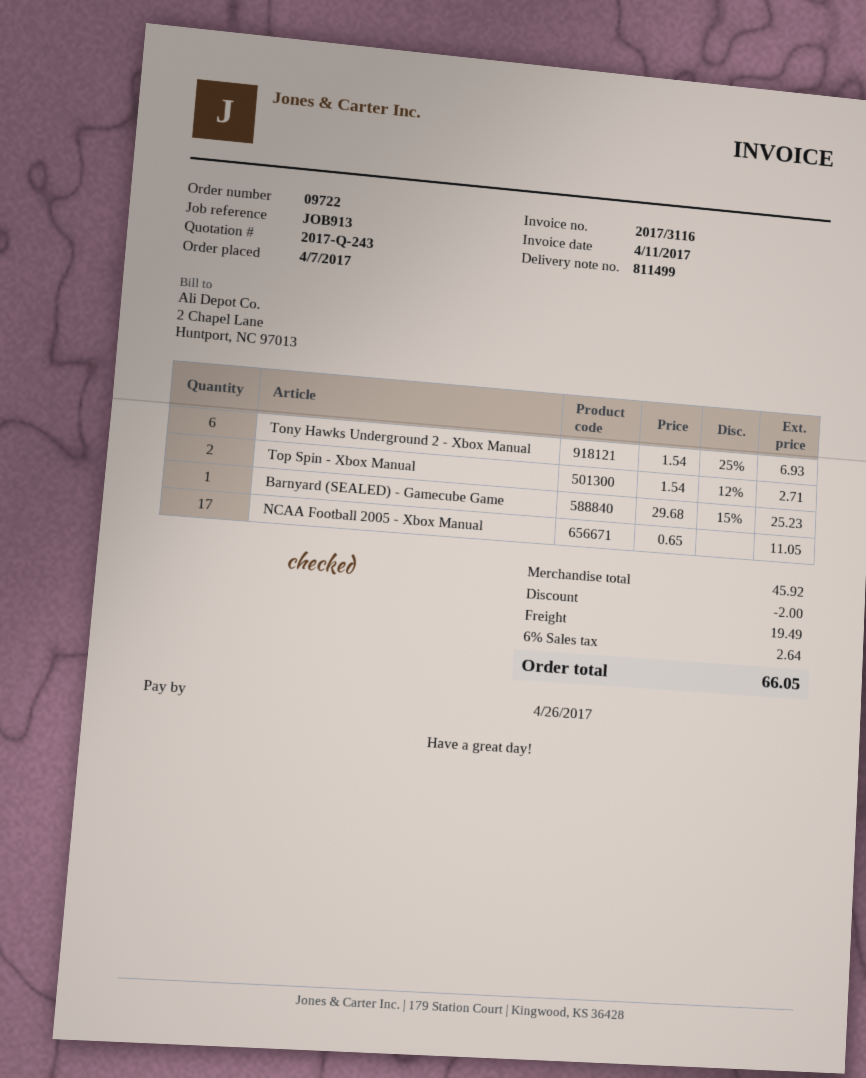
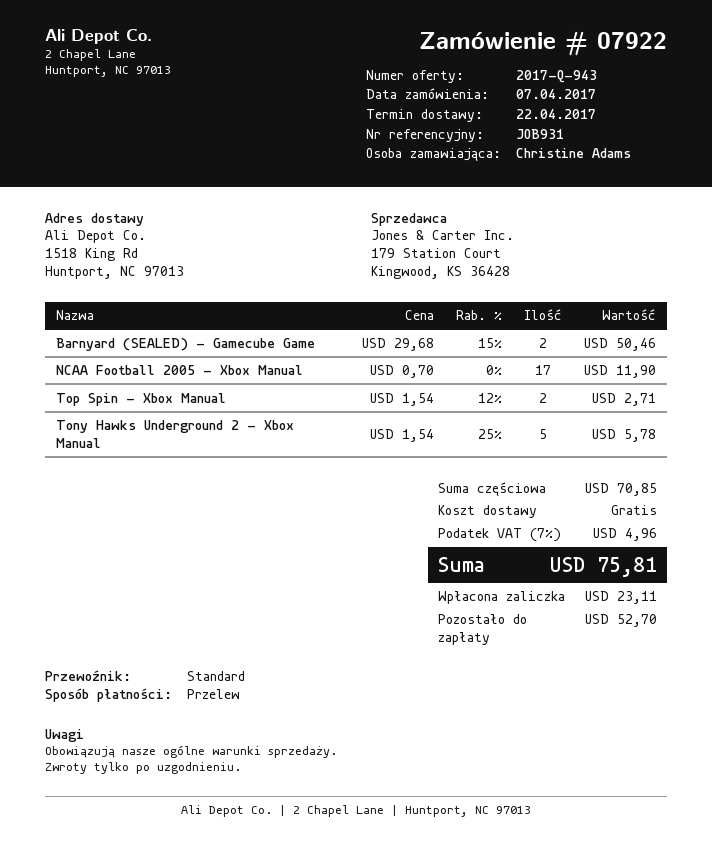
quote number: 2017-Q-243 -> 2017-Q-943
order number: 09722 -> 07922
reference: JOB913 -> JOB931
Tony Hawks Underground 2 - Xbox Manual: 6 x 1.54 - 25% = 6.93 -> 5 x 1.54 - 25% = 5.78
Barnyard (SEALED) - Gamecube Game: 1 x 29.68 - 15% = 25.23 -> 2 x 29.68 - 15% = 50.46
NCAA Football 2005 - Xbox Manual: 17 x 0.65 = 11.05 -> 17 x 0.70 = 11.90
subtotal: 45.92 -> 70.85
discount: 2.00 -> none
shipping: 19.49 -> 0.00
tax: 6% = 2.64 -> 7% = 4.96
total: 66.05 -> 75.81

